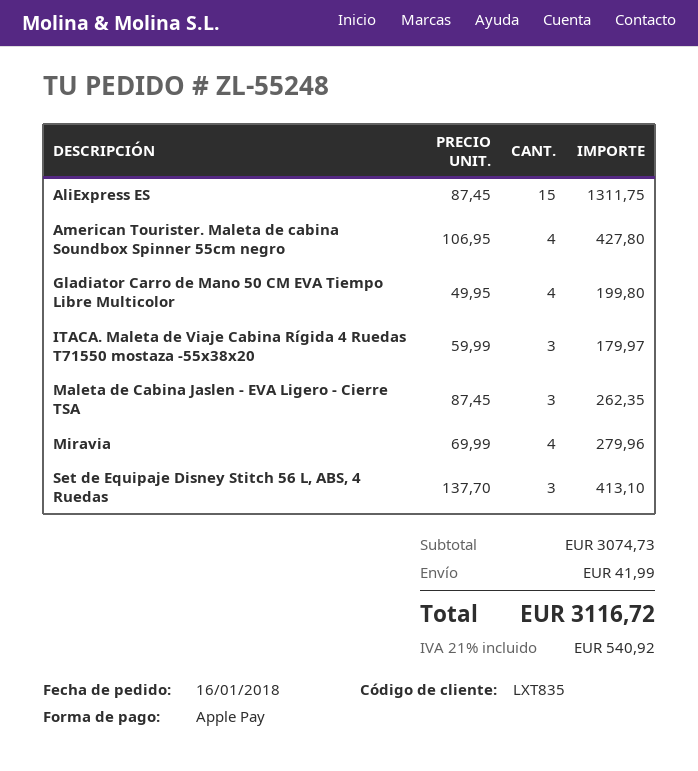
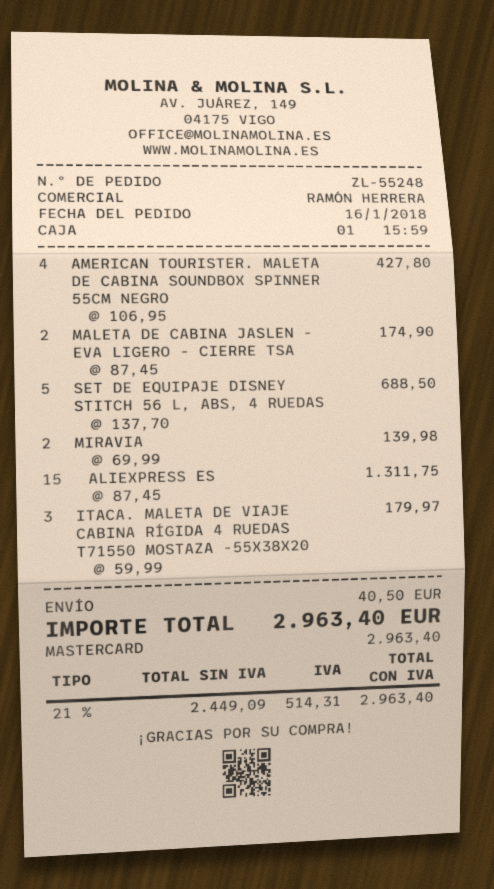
payment method: Apple Pay -> Mastercard
Gladiator Carro de Mano 50 CM EVA Tiempo Libre Multicolor: 4 x 49.95 = 199.80 -> none
Maleta de Cabina Jaslen - EVA Ligero - Cierre TSA: 3 x 87.45 = 262.35 -> 2 x 87.45 = 174.90
Miravia: 4 x 69.99 = 279.96 -> 2 x 69.99 = 139.98
Set de Equipaje Disney Stitch 56 L, ABS, 4 Ruedas: 3 x 137.70 = 413.10 -> 5 x 137.70 = 688.50
shipping: 41.99 -> 40.50
tax: 21% = 540.92 -> 21% = 514.31
total: 3116.72 -> 2963.40

